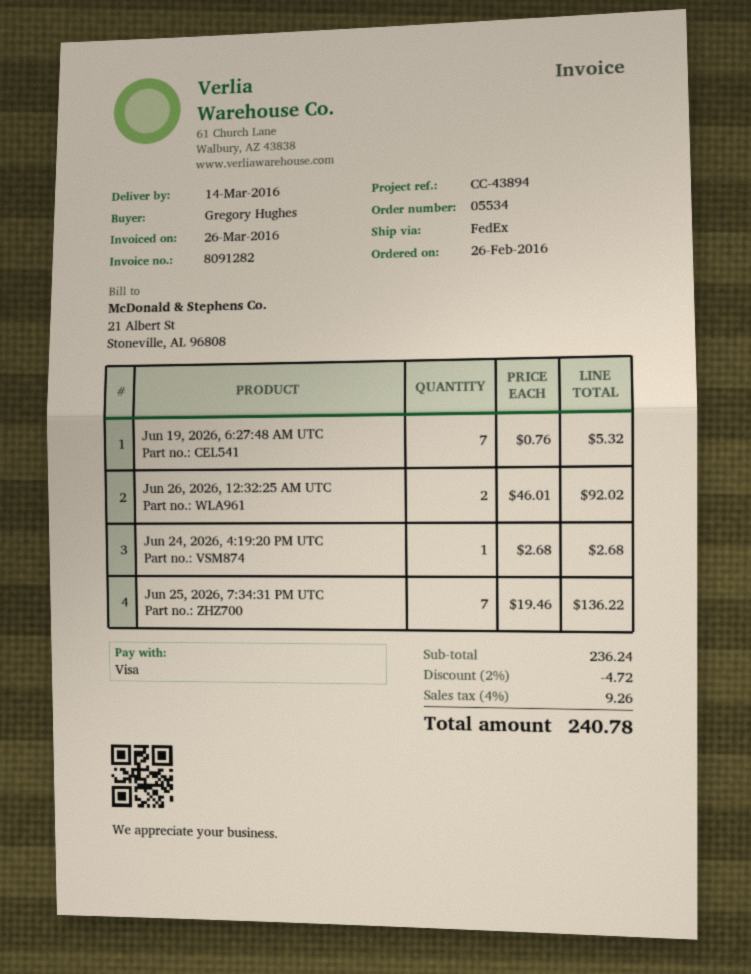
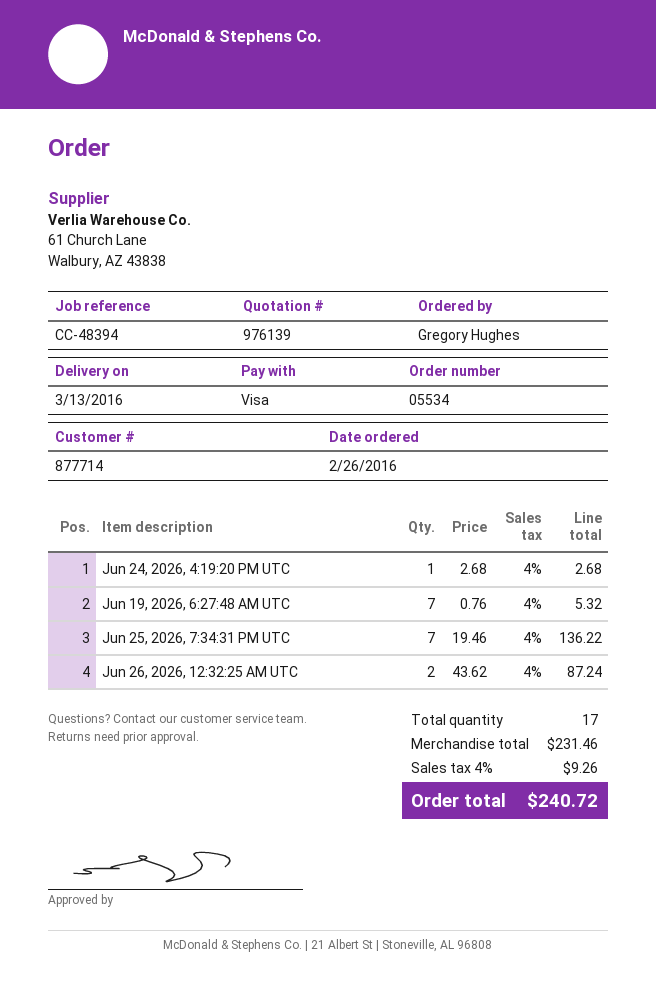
delivery date: 2016-03-14 -> 2016-03-13
reference: CC-43894 -> CC-48394
Jun 26, 2026, 12:32:25 AM UTC: 2 x 46.01 = 92.02 -> 2 x 43.62 = 87.24
subtotal: 236.24 -> 231.46
discount: 2% = 4.72 -> none
total: 240.78 -> 240.72

